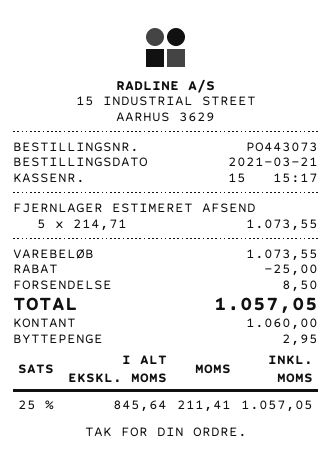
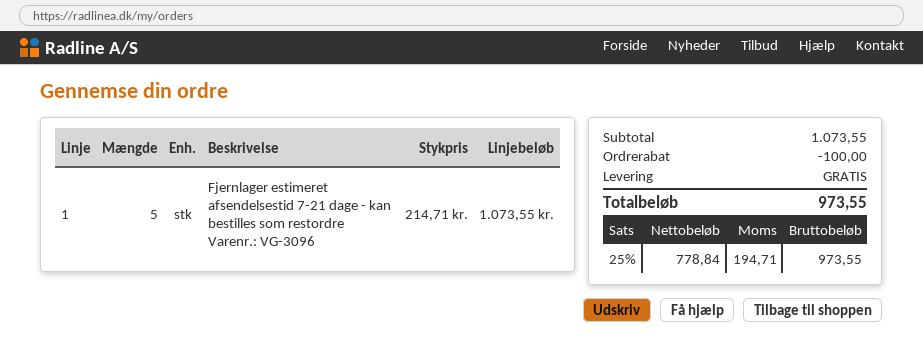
discount: 25.00 -> 100.00
shipping: 8.50 -> 0.00
net: 845.64 -> 778.84
tax: 25% = 211.41 -> 25% = 194.71
total: 1057.05 -> 973.55

